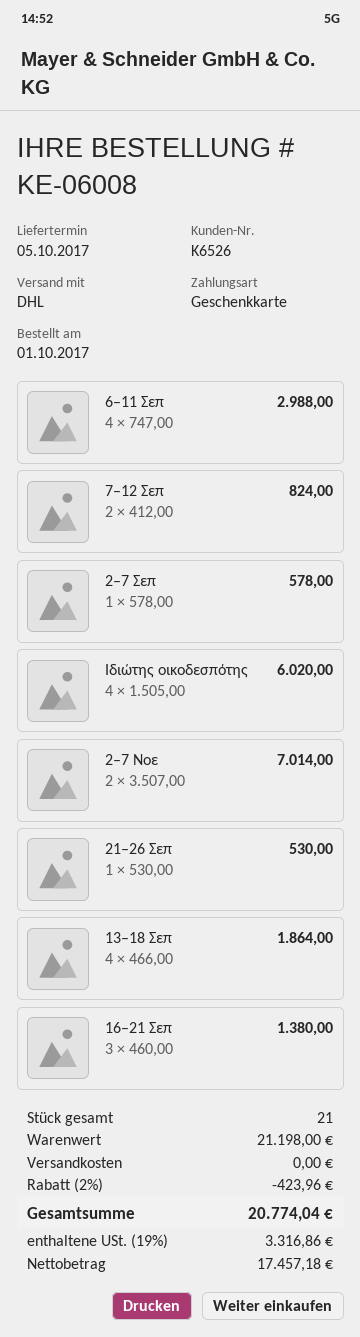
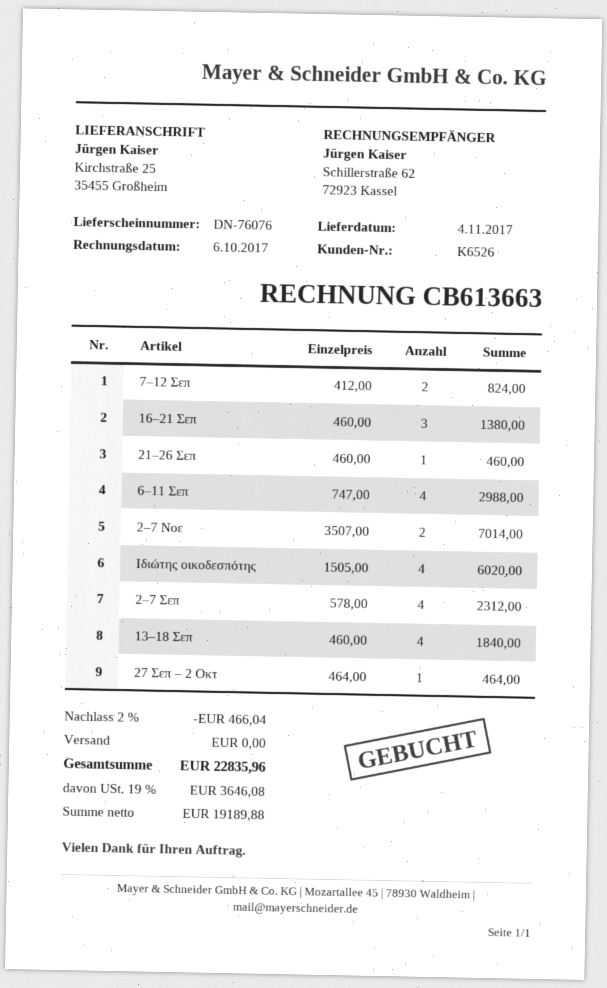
delivery date: 2017-10-05 -> 2017-11-04
2–7 Σεπ: 1 x 578.00 = 578.00 -> 4 x 578.00 = 2312.00
21–26 Σεπ: 1 x 530.00 = 530.00 -> 1 x 460.00 = 460.00
13–18 Σεπ: 4 x 466.00 = 1864.00 -> 4 x 460.00 = 1840.00
27 Σεπ – 2 Οκτ: none -> 1 x 464.00 = 464.00
discount: 2% = 423.96 -> 2% = 466.04
net: 17457.18 -> 19189.88
tax: 19% = 3316.86 -> 19% = 3646.08
total: 20774.04 -> 22835.96

